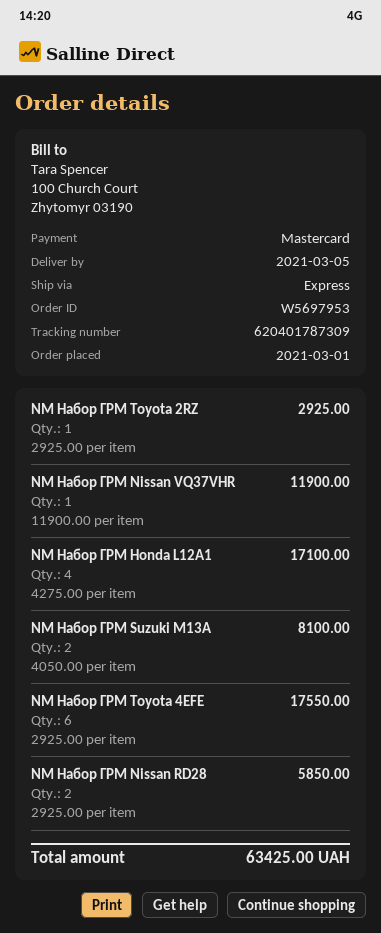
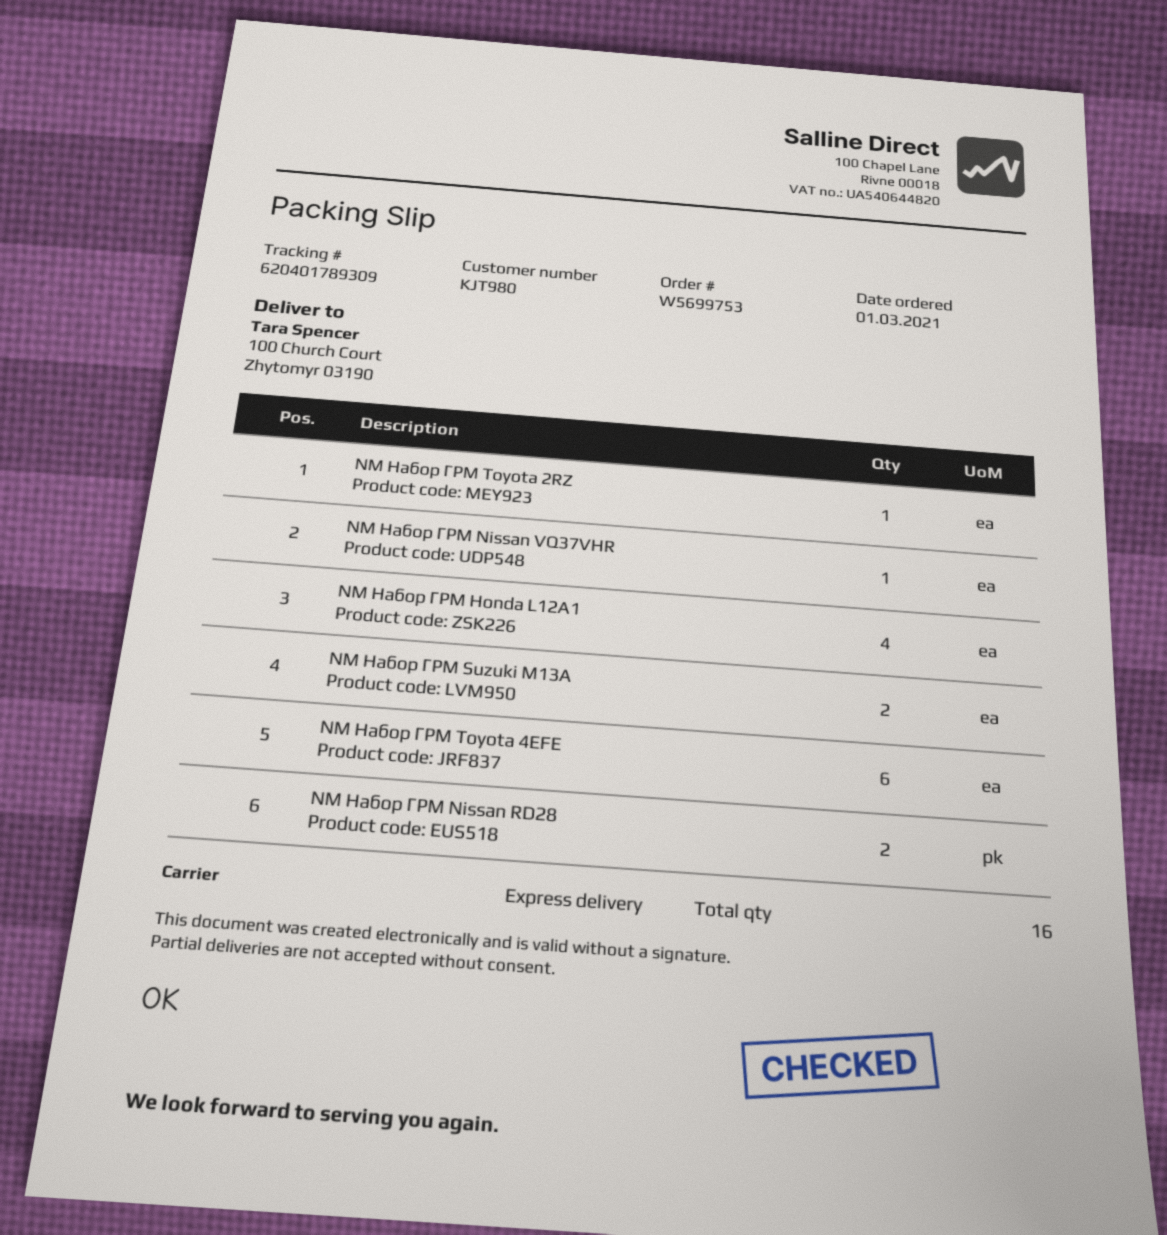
order number: W5697953 -> W5699753
tracking number: 620401787309 -> 620401789309

